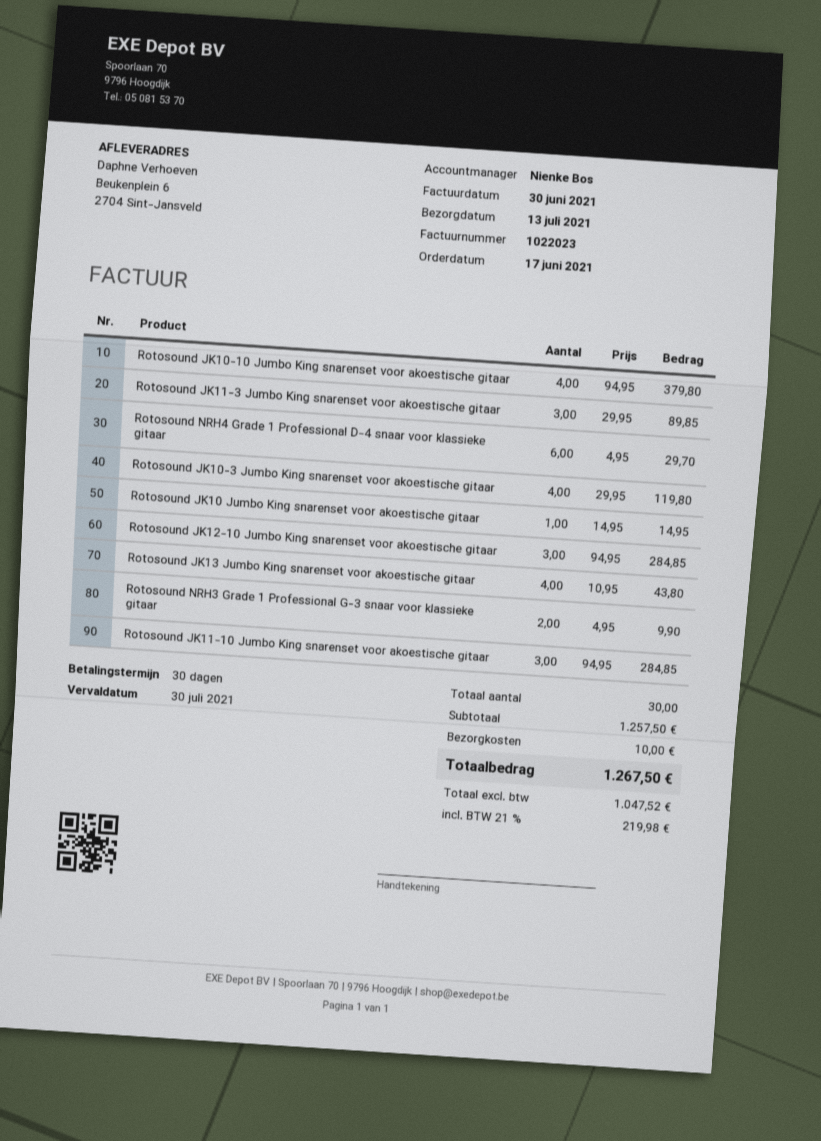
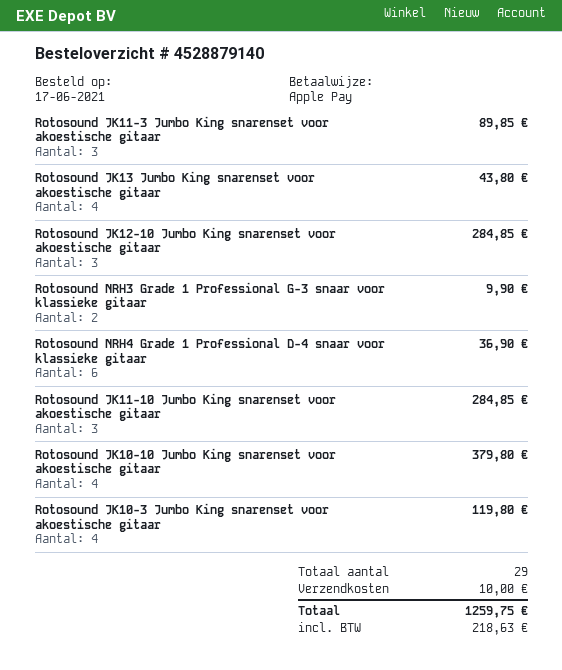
Rotosound NRH4 Grade 1 Professional D-4 snaar voor klassieke gitaar: 6 for 29.70 -> 6 for 36.90
Rotosound JK10 Jumbo King snarenset voor akoestische gitaar: 1 for 14.95 -> none
total quantity: 30 -> 29
tax: 219.98 -> 218.63
total: 1267.50 -> 1259.75

